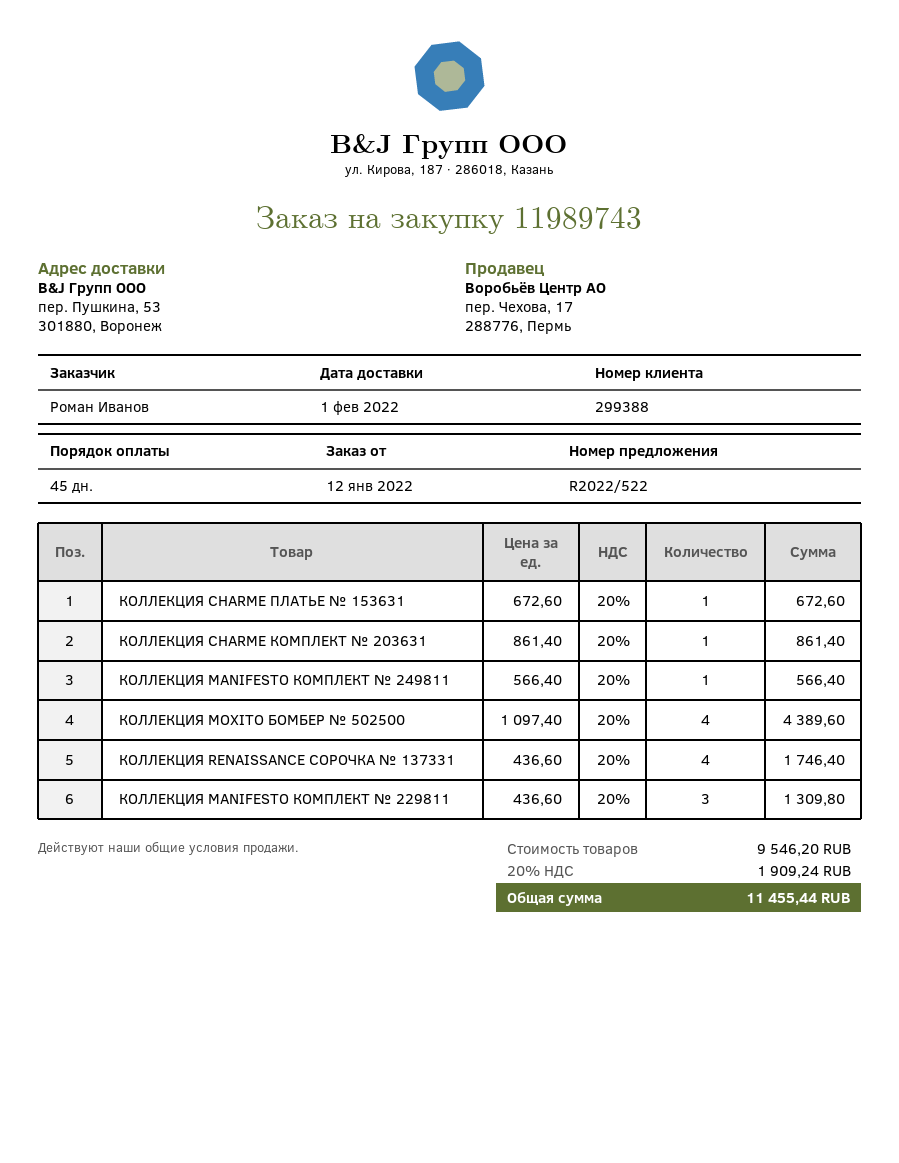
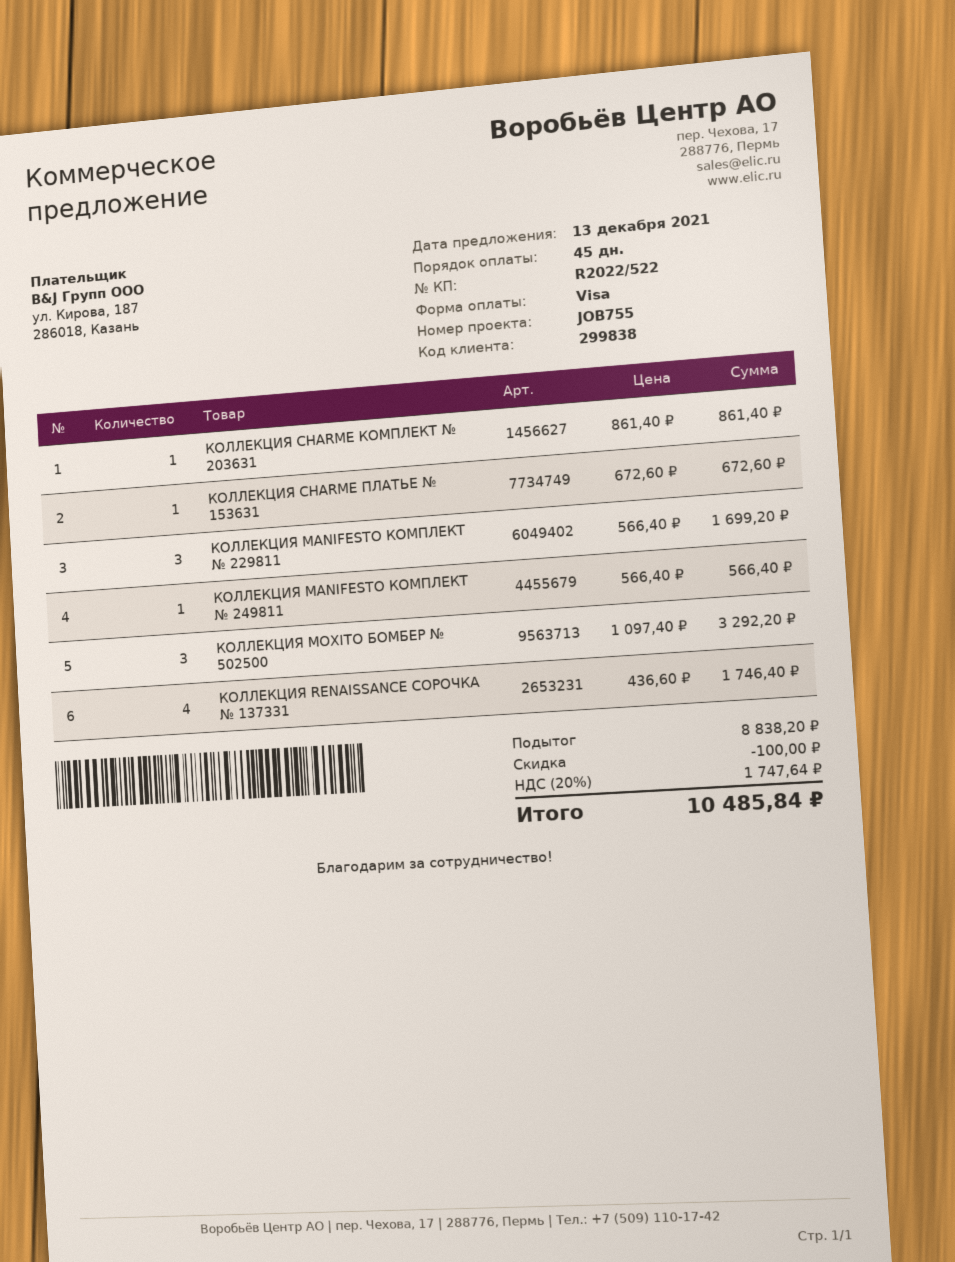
customer number: 299388 -> 299838
КОЛЛЕКЦИЯ MOXITO БОМБЕР № 502500: 4 x 1097.40 = 4389.60 -> 3 x 1097.40 = 3292.20
КОЛЛЕКЦИЯ MANIFESTO КОМПЛЕКТ № 229811: 3 x 436.60 = 1309.80 -> 3 x 566.40 = 1699.20
subtotal: 9546.20 -> 8838.20
discount: none -> 100.00
tax: 20% = 1909.24 -> 20% = 1747.64
total: 11455.44 -> 10485.84

